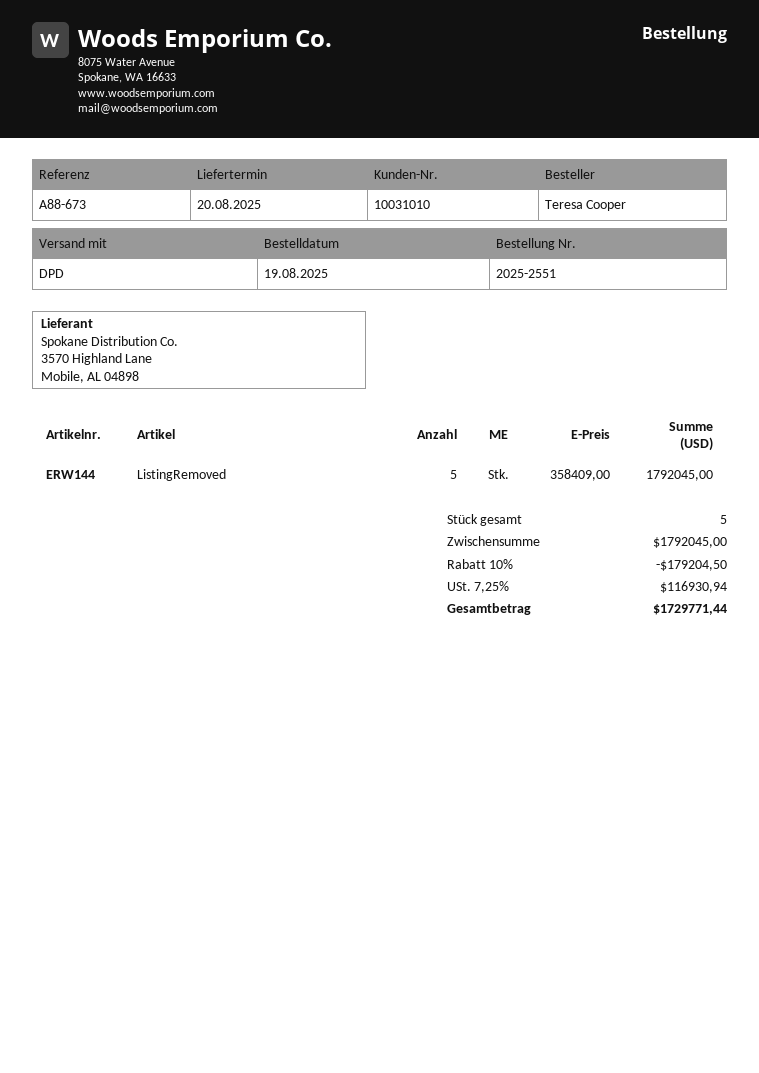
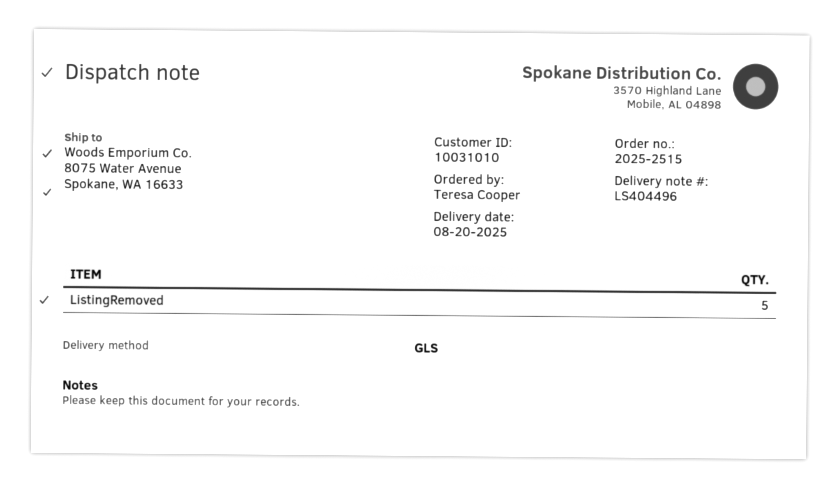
order number: 2025-2551 -> 2025-2515
shipping method: DPD -> GLS

